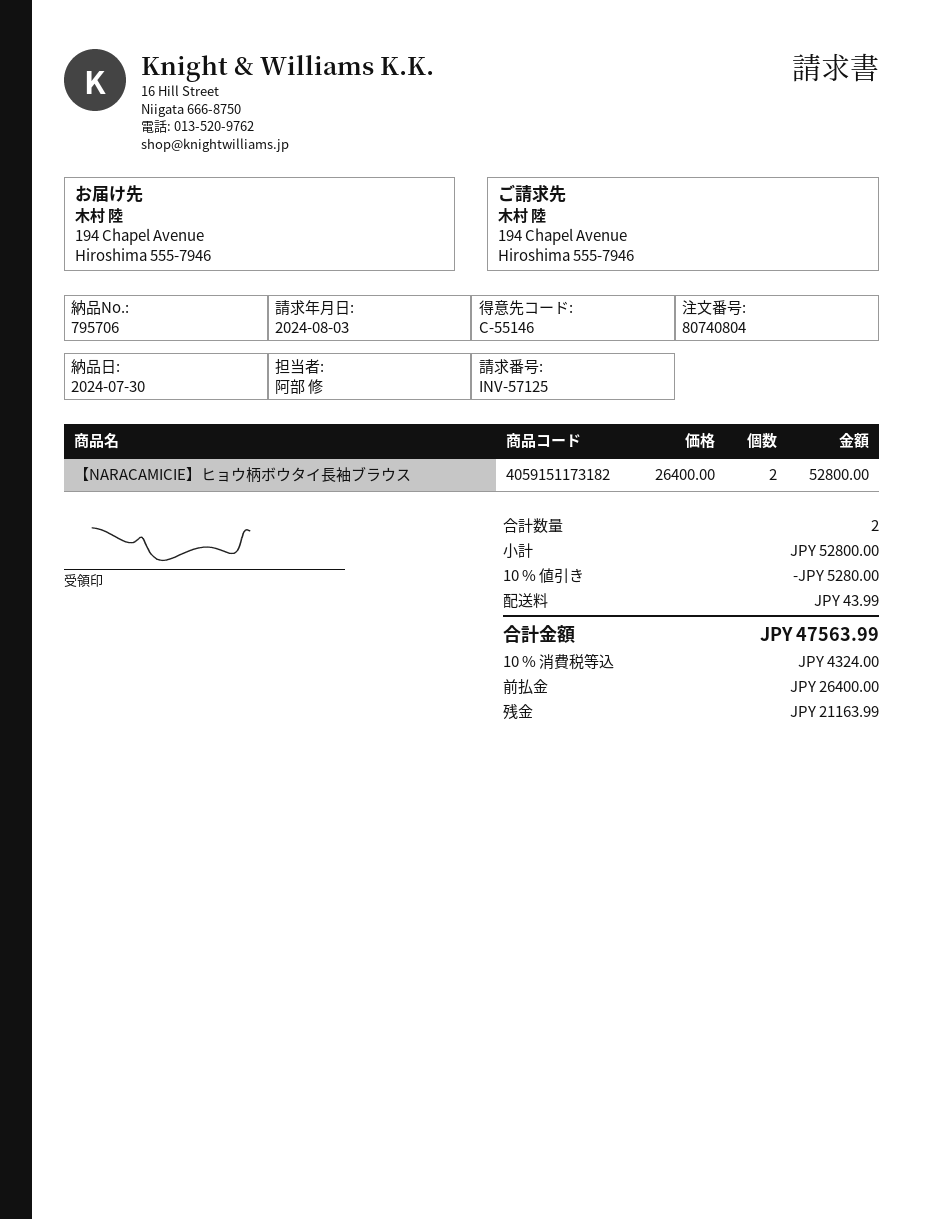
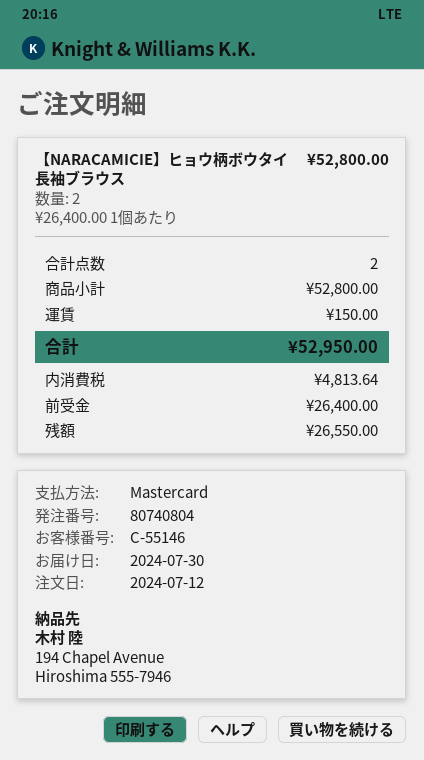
discount: 10% = 5280.00 -> none
shipping: 43.99 -> 150.00
tax: 4324.00 -> 4813.64
total: 47563.99 -> 52950.00
balance: 21163.99 -> 26550.00

